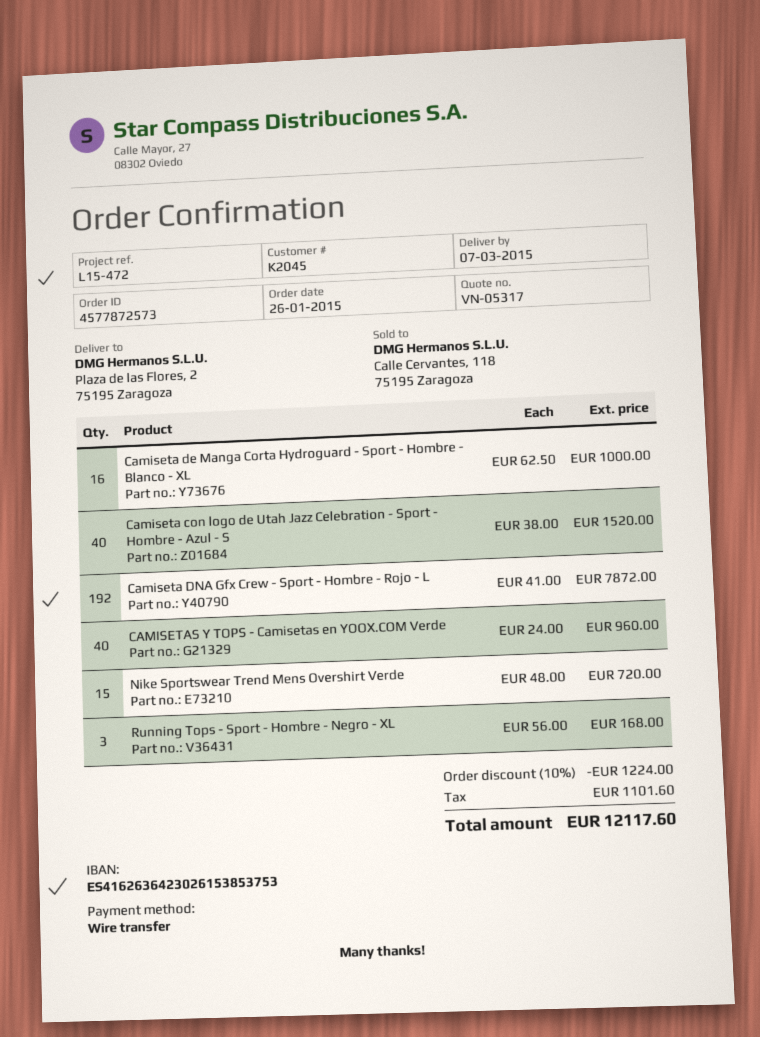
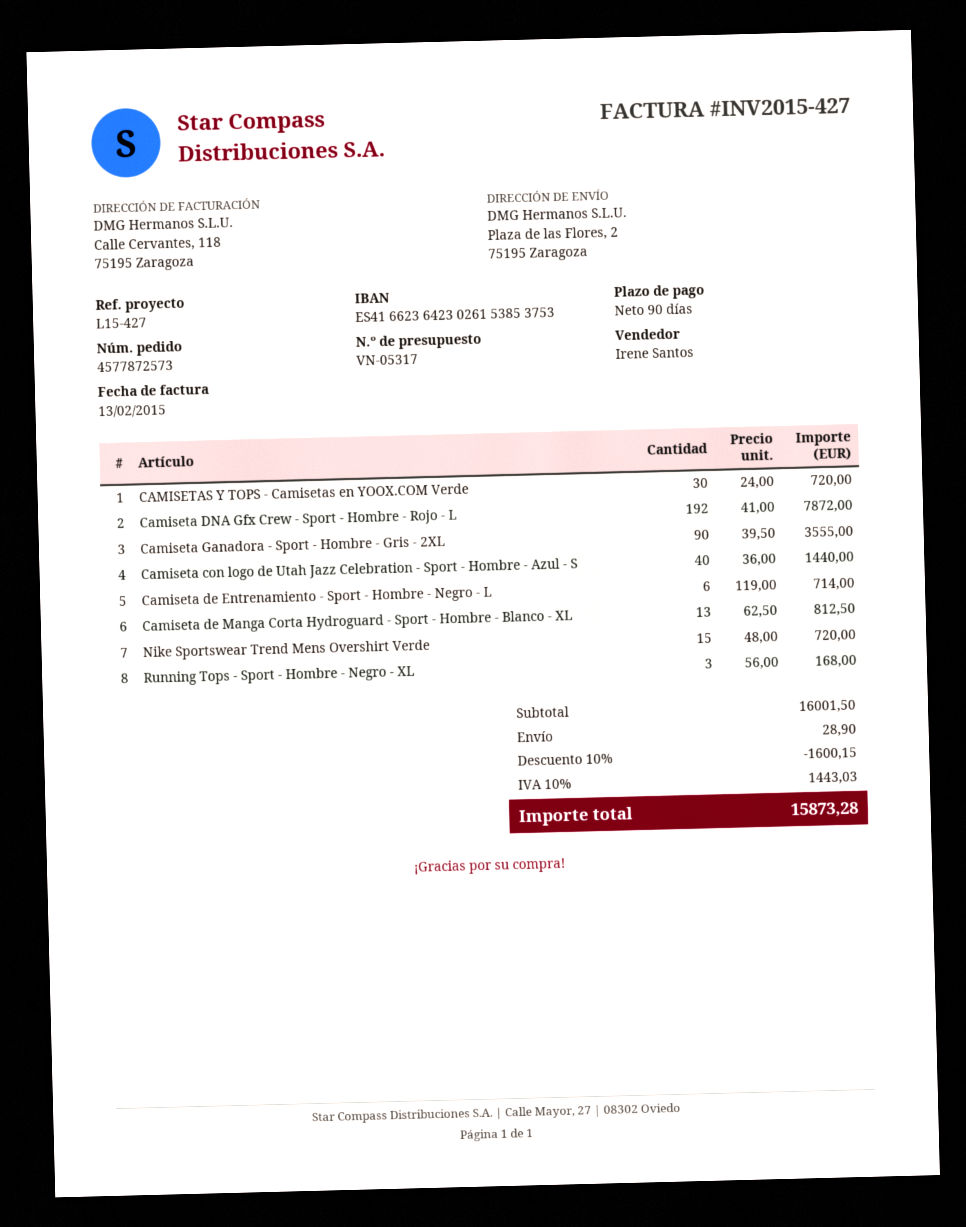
reference: L15-472 -> L15-427
bank account: ES4162636423026153853753 -> ES4166236423026153853753
Camiseta de Manga Corta Hydroguard - Sport - Hombre - Blanco - XL: 16 x 62.50 = 1000.00 -> 13 x 62.50 = 812.50
Camiseta con logo de Utah Jazz Celebration - Sport - Hombre - Azul - S: 40 x 38.00 = 1520.00 -> 40 x 36.00 = 1440.00
CAMISETAS Y TOPS - Camisetas en YOOX.COM Verde: 40 x 24.00 = 960.00 -> 30 x 24.00 = 720.00
Camiseta Ganadora - Sport - Hombre - Gris - 2XL: none -> 90 x 39.50 = 3555.00
Camiseta de Entrenamiento - Sport - Hombre - Negro - L: none -> 6 x 119.00 = 714.00
discount: 10% = 1224.00 -> 10% = 1600.15
shipping: none -> 28.90
tax: 1101.60 -> 1443.03
total: 12117.60 -> 15873.28

